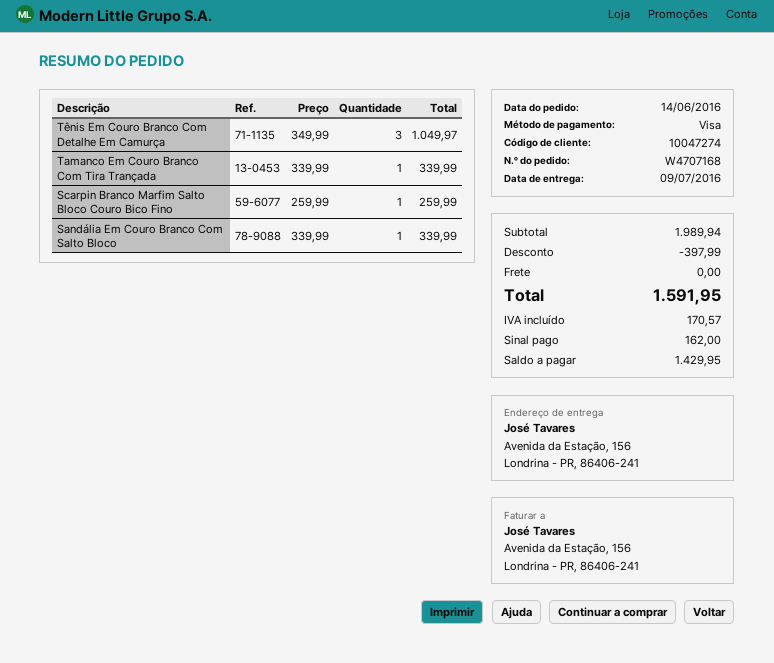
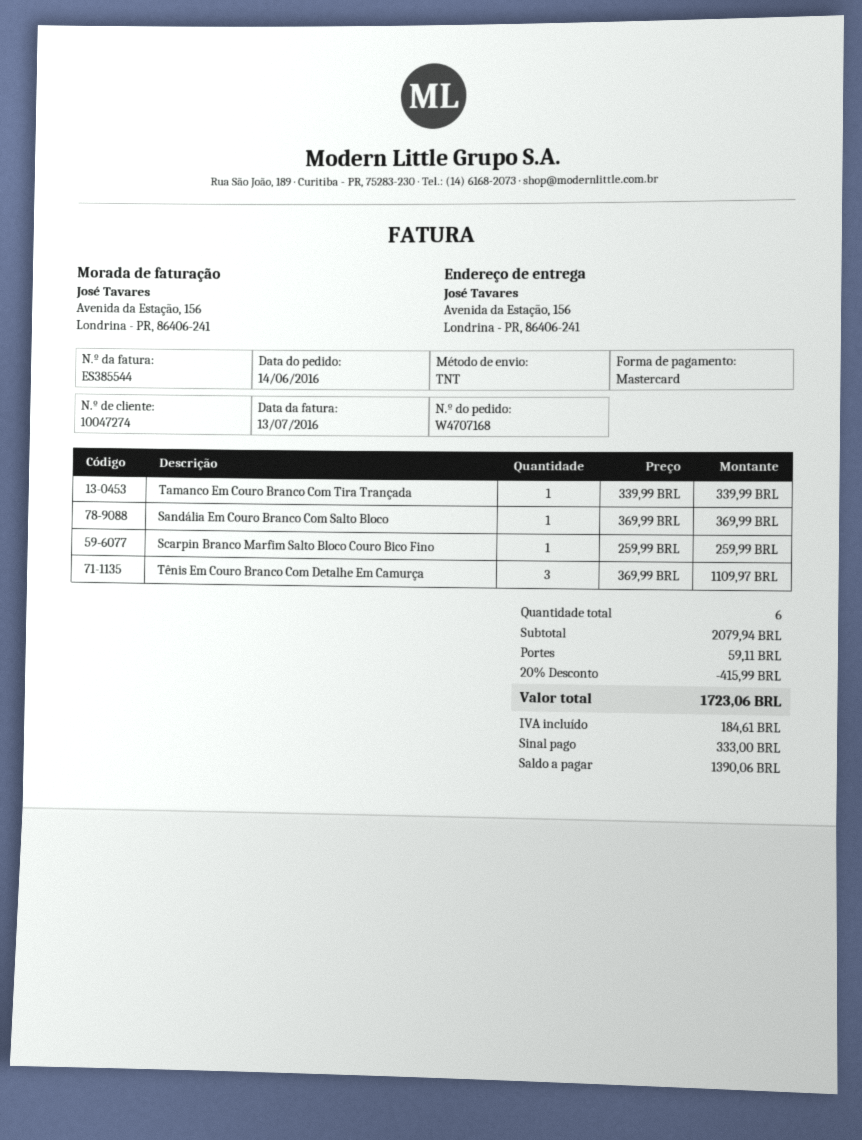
payment method: Visa -> Mastercard
Tênis Em Couro Branco Com Detalhe Em Camurça: 3 x 349.99 = 1049.97 -> 3 x 369.99 = 1109.97
Sandália Em Couro Branco Com Salto Bloco: 1 x 339.99 = 339.99 -> 1 x 369.99 = 369.99
subtotal: 1989.94 -> 2079.94
discount: 397.99 -> 415.99
shipping: 0.00 -> 59.11
tax: 170.57 -> 184.61
total: 1591.95 -> 1723.06
deposit: 162.00 -> 333.00
balance: 1429.95 -> 1390.06

